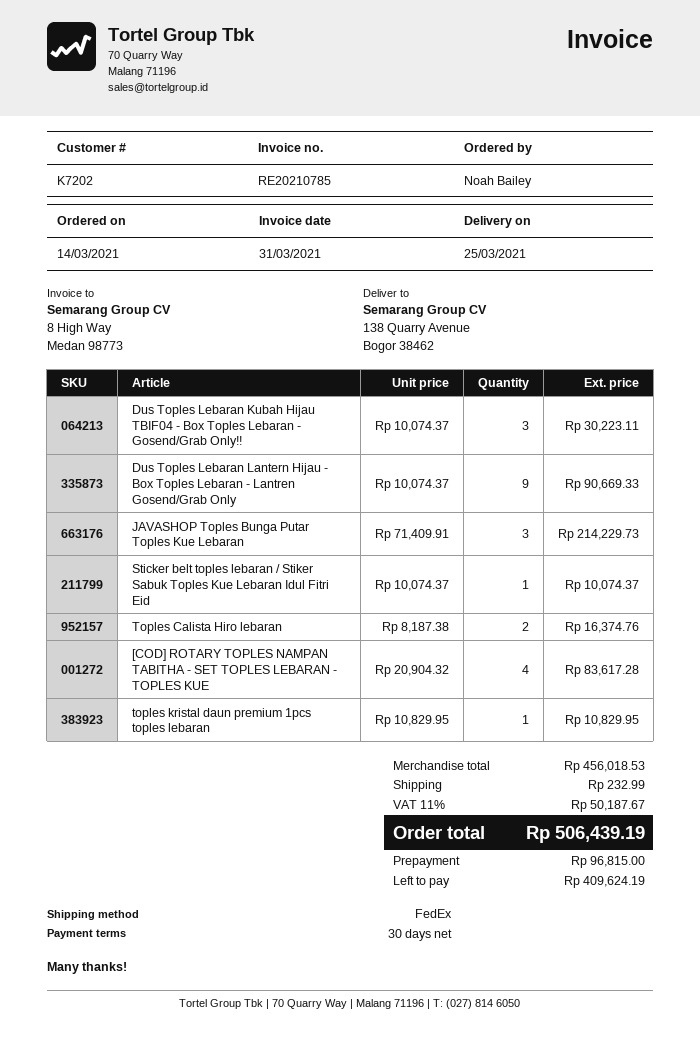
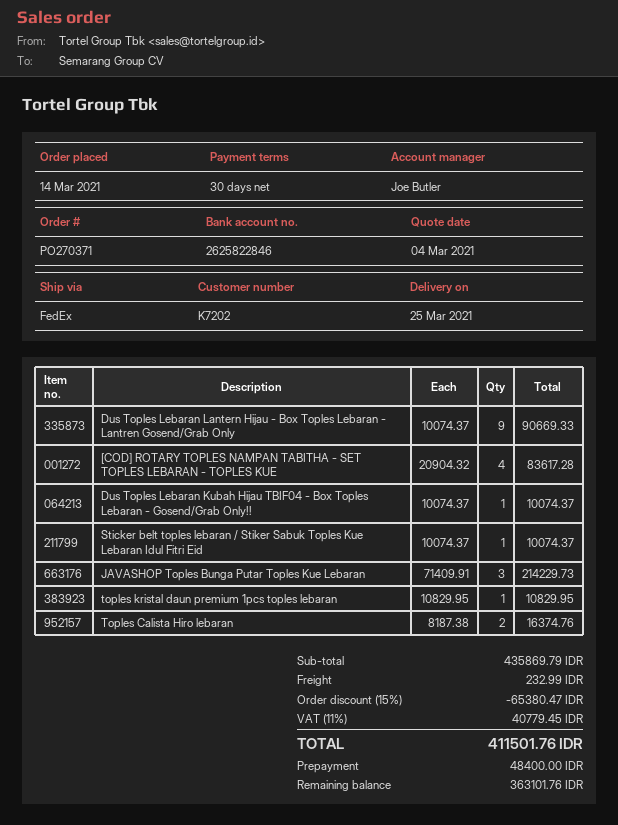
Dus Toples Lebaran Kubah Hijau TBIF04 - Box Toples Lebaran - Gosend/Grab Only!!: 3 x 10074.37 = 30223.11 -> 1 x 10074.37 = 10074.37
subtotal: 456018.53 -> 435869.79
discount: none -> 15% = 65380.47
tax: 11% = 50187.67 -> 11% = 40779.45
total: 506439.19 -> 411501.76
deposit: 96815.00 -> 48400.00
balance: 409624.19 -> 363101.76

